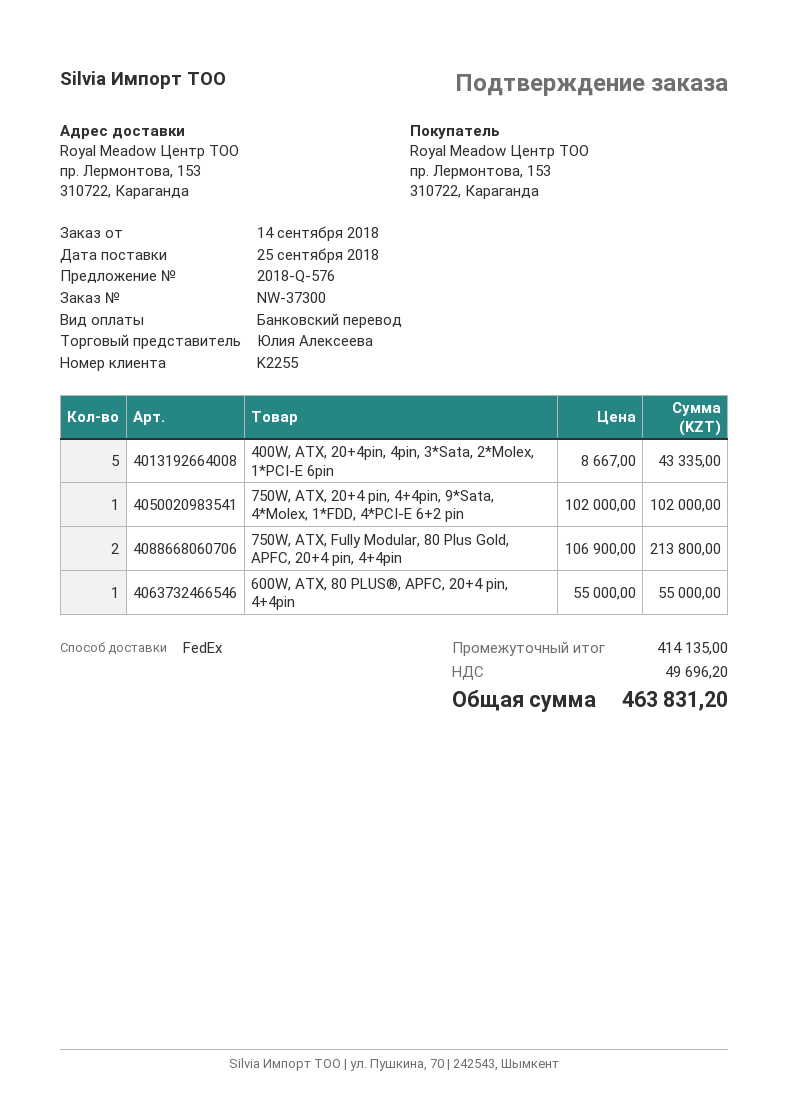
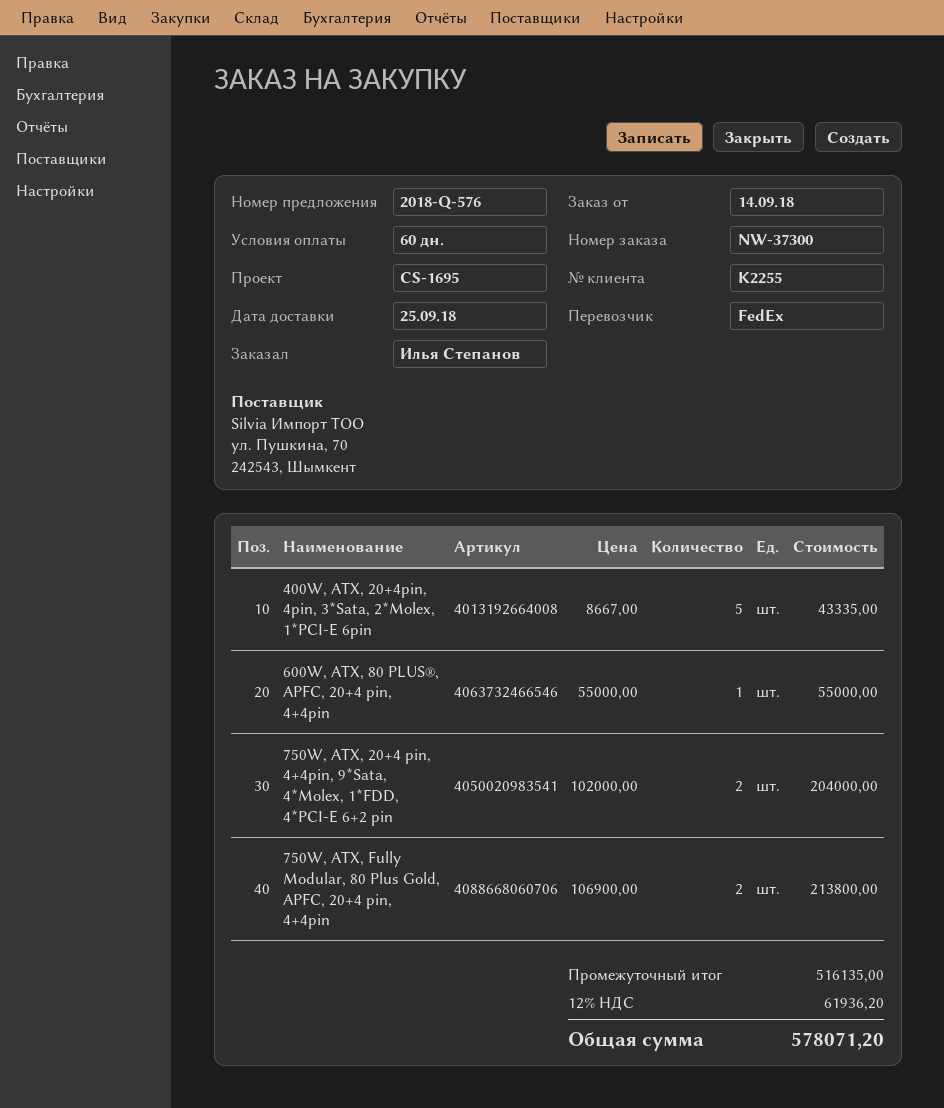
750W, ATX, 20+4 pin, 4+4pin, 9*Sata, 4*Molex, 1*FDD, 4*PCI-E 6+2 pin: 1 x 102000.00 = 102000.00 -> 2 x 102000.00 = 204000.00
subtotal: 414135.00 -> 516135.00
tax: 49696.20 -> 61936.20
total: 463831.20 -> 578071.20

